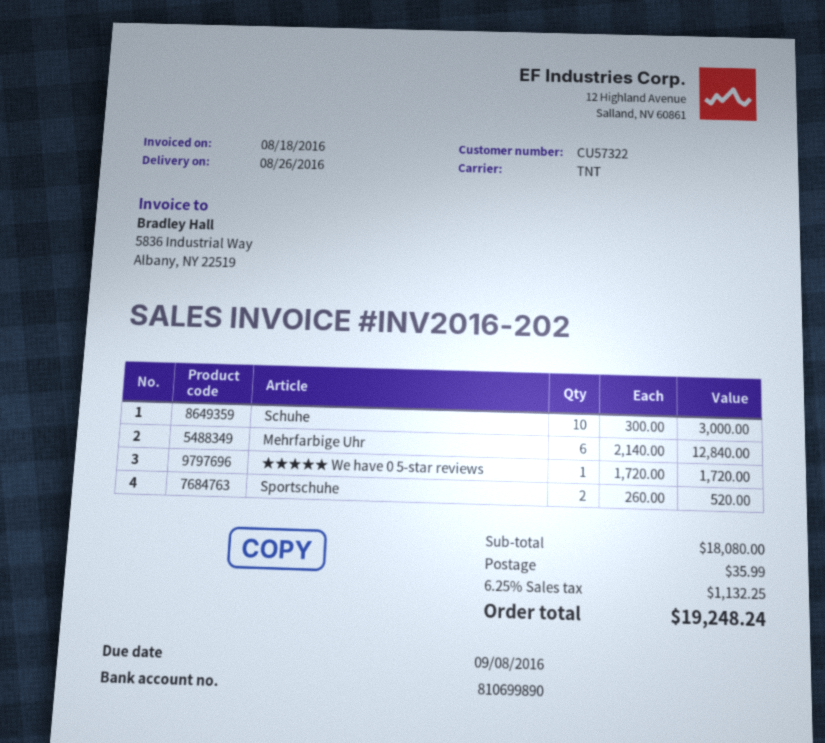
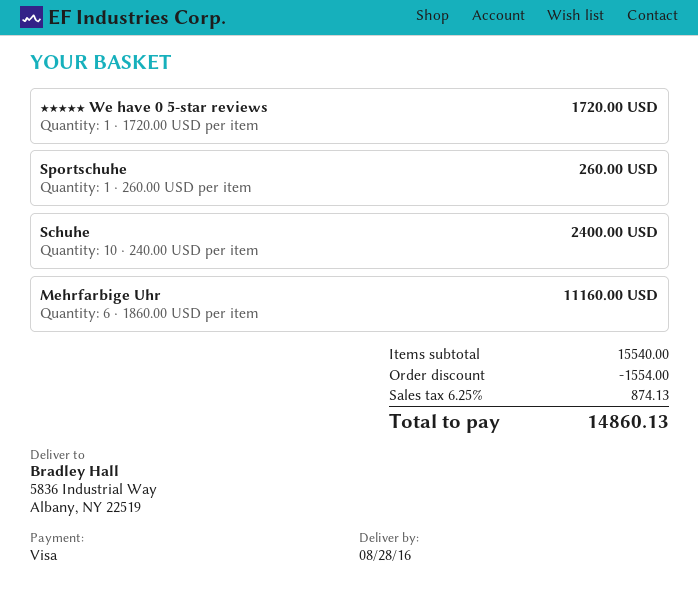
delivery date: 2016-08-26 -> 2016-08-28
Schuhe: 10 x 300.00 = 3000.00 -> 10 x 240.00 = 2400.00
Mehrfarbige Uhr: 6 x 2140.00 = 12840.00 -> 6 x 1860.00 = 11160.00
Sportschuhe: 2 x 260.00 = 520.00 -> 1 x 260.00 = 260.00
subtotal: 18080.00 -> 15540.00
discount: none -> 1554.00
shipping: 35.99 -> none
tax: 6.25% = 1132.25 -> 6.25% = 874.13
total: 19248.24 -> 14860.13

